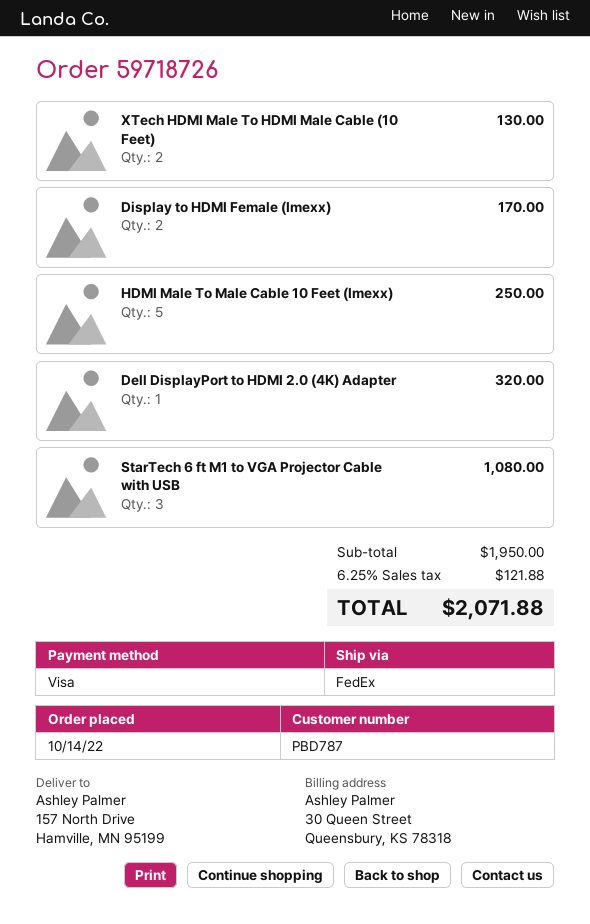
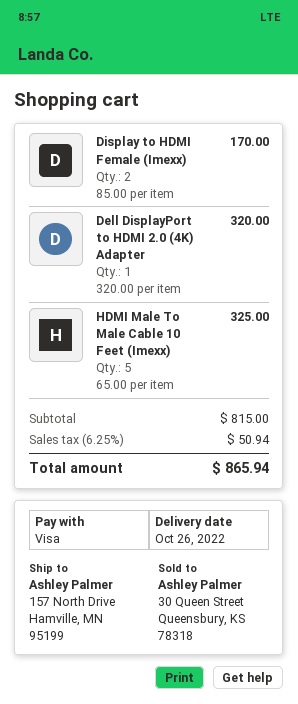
XTech HDMI Male To HDMI Male Cable (10 Feet): 2 for 130.00 -> none
HDMI Male To Male Cable 10 Feet (Imexx): 5 for 250.00 -> 5 for 325.00
StarTech 6 ft M1 to VGA Projector Cable with USB: 3 for 1080.00 -> none
subtotal: 1950.00 -> 815.00
tax: 6.25% = 121.88 -> 6.25% = 50.94
total: 2071.88 -> 865.94

